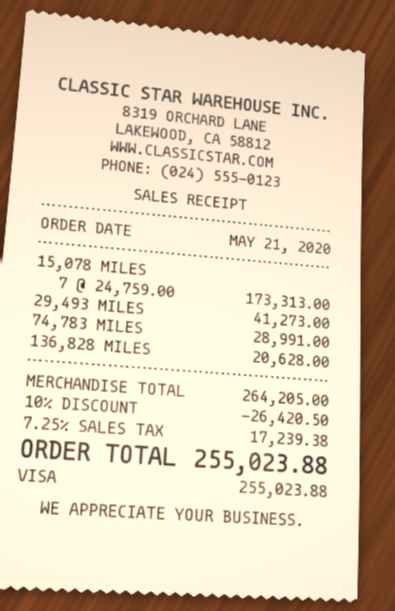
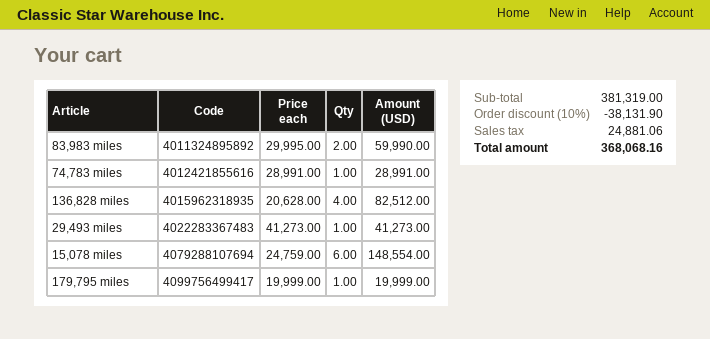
15,078 MILES: 7 x 24759.00 = 173313.00 -> 6 x 24759.00 = 148554.00
136,828 MILES: 1 x 20628.00 = 20628.00 -> 4 x 20628.00 = 82512.00
83,983 miles: none -> 2 x 29995.00 = 59990.00
179,795 miles: none -> 1 x 19999.00 = 19999.00
subtotal: 264205.00 -> 381319.00
discount: 10% = 26420.50 -> 10% = 38131.90
tax: 17239.38 -> 24881.06
total: 255023.88 -> 368068.16

